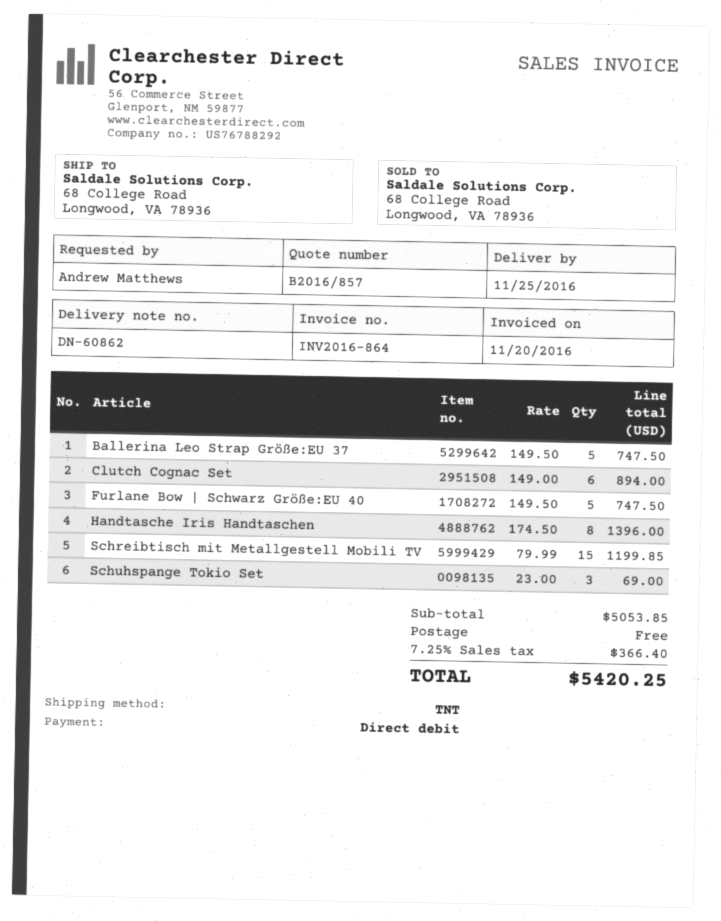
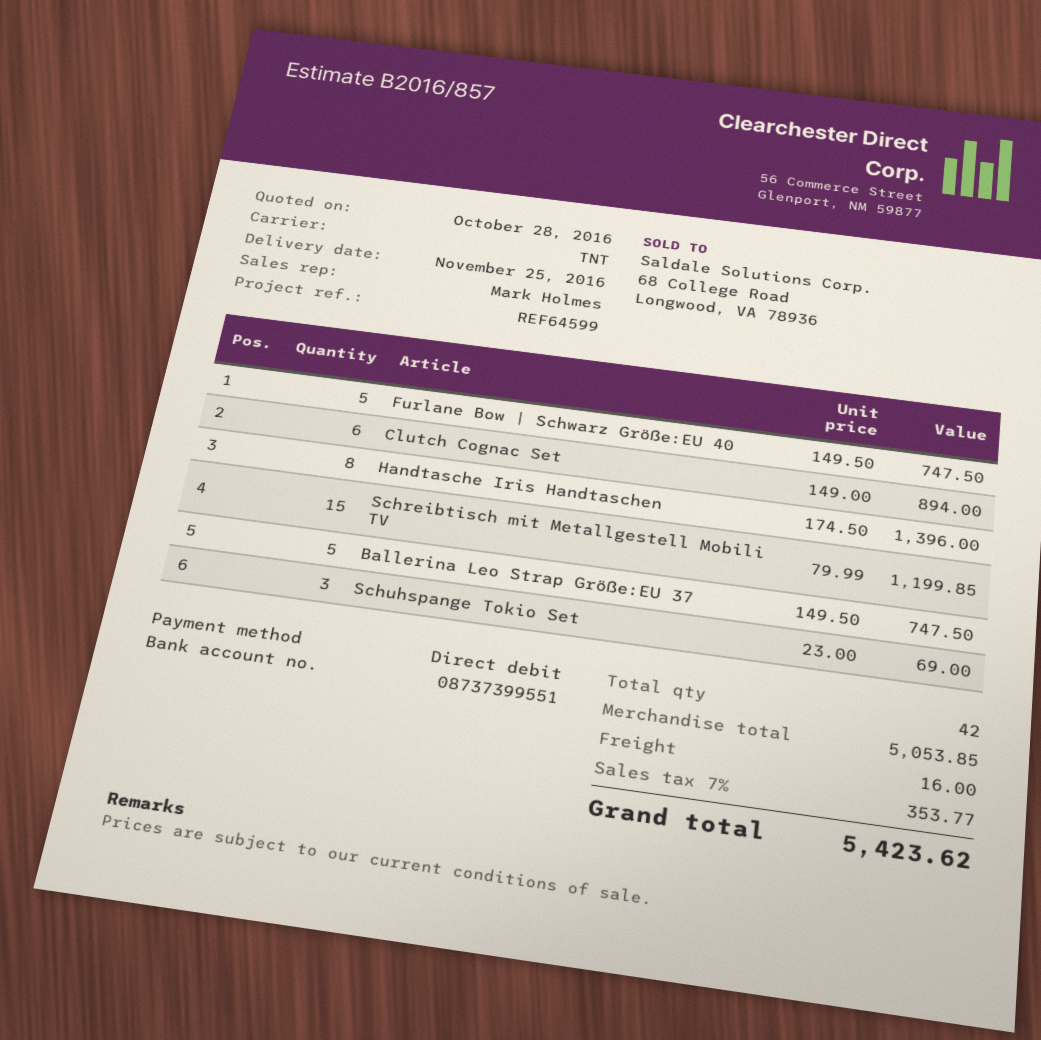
shipping: 0.00 -> 16.00
tax: 7.25% = 366.40 -> 7% = 353.77
total: 5420.25 -> 5423.62

